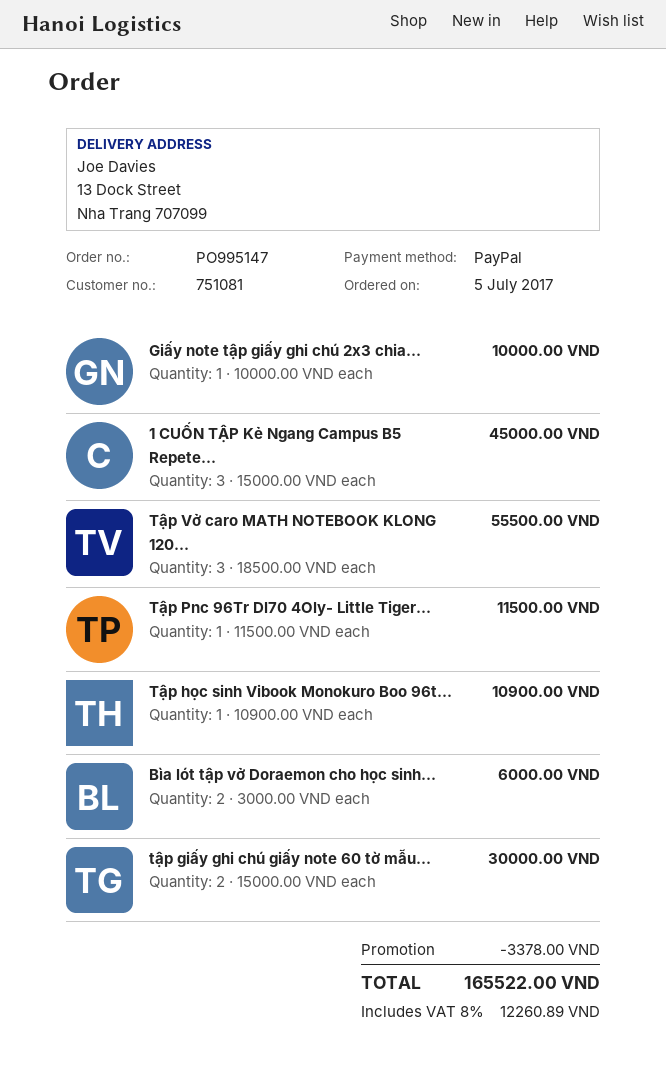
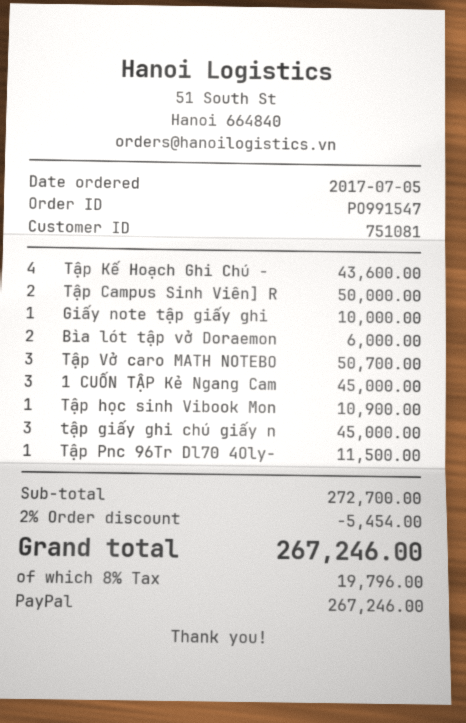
order number: PO995147 -> PO991547
Tập Vở caro MATH NOTEBOOK KLONG 120...: 3 for 55500.00 -> 3 for 50700.00
tập giấy ghi chú giấy note 60 tờ mẫu...: 2 for 30000.00 -> 3 for 45000.00
Tập Kế Hoạch Ghi Chú -: none -> 4 for 43600.00
Tập Campus Sinh Viên] R: none -> 2 for 50000.00
discount: 3378.00 -> 5454.00
tax: 8% = 12260.89 -> 8% = 19796.00
total: 165522.00 -> 267246.00

